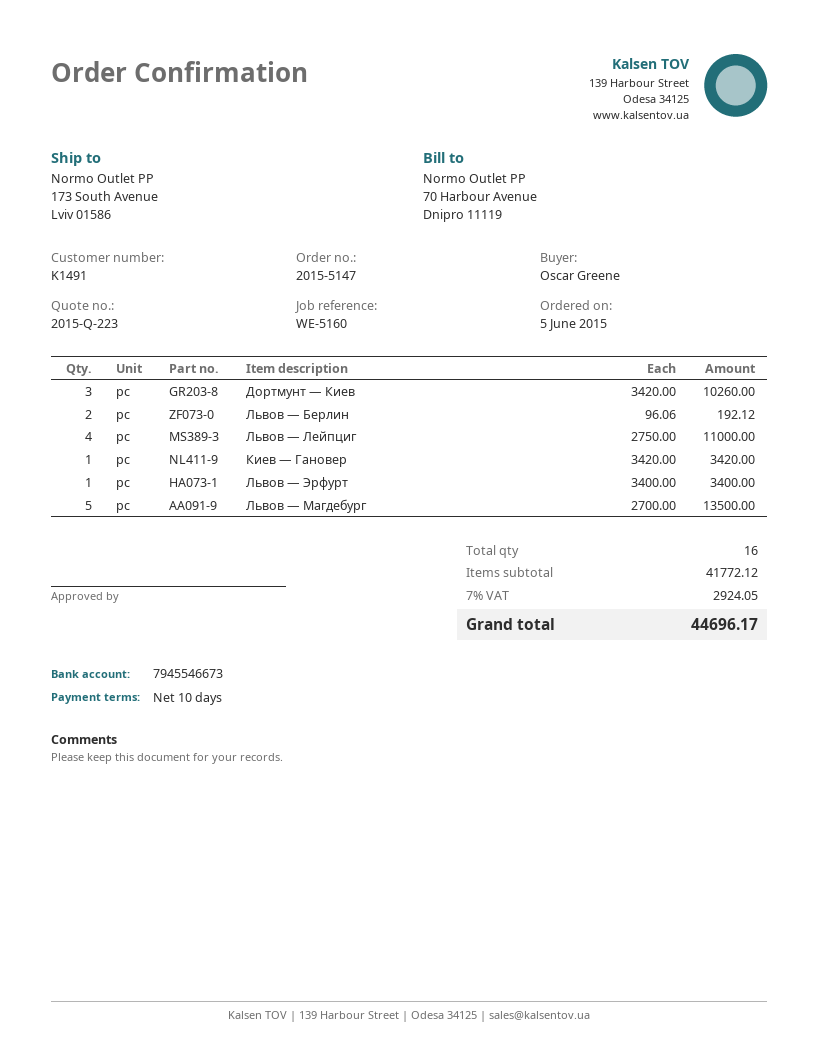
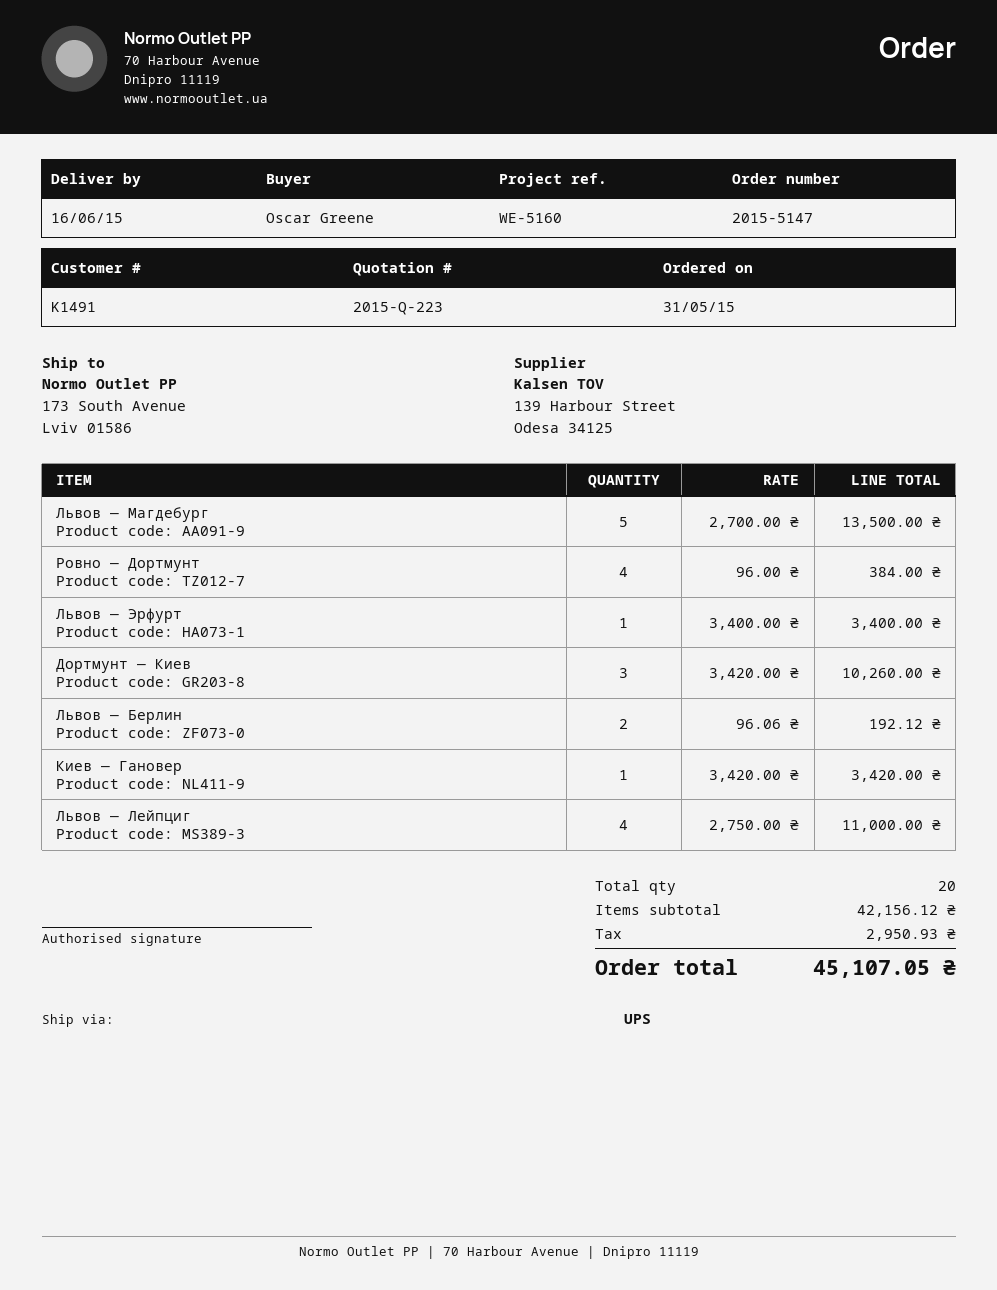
order date: 2015-06-05 -> 2015-05-31
Ровно — Дортмунт: none -> 4 x 96.00 = 384.00
total quantity: 16 -> 20
subtotal: 41772.12 -> 42156.12
tax: 2924.05 -> 2950.93
total: 44696.17 -> 45107.05

